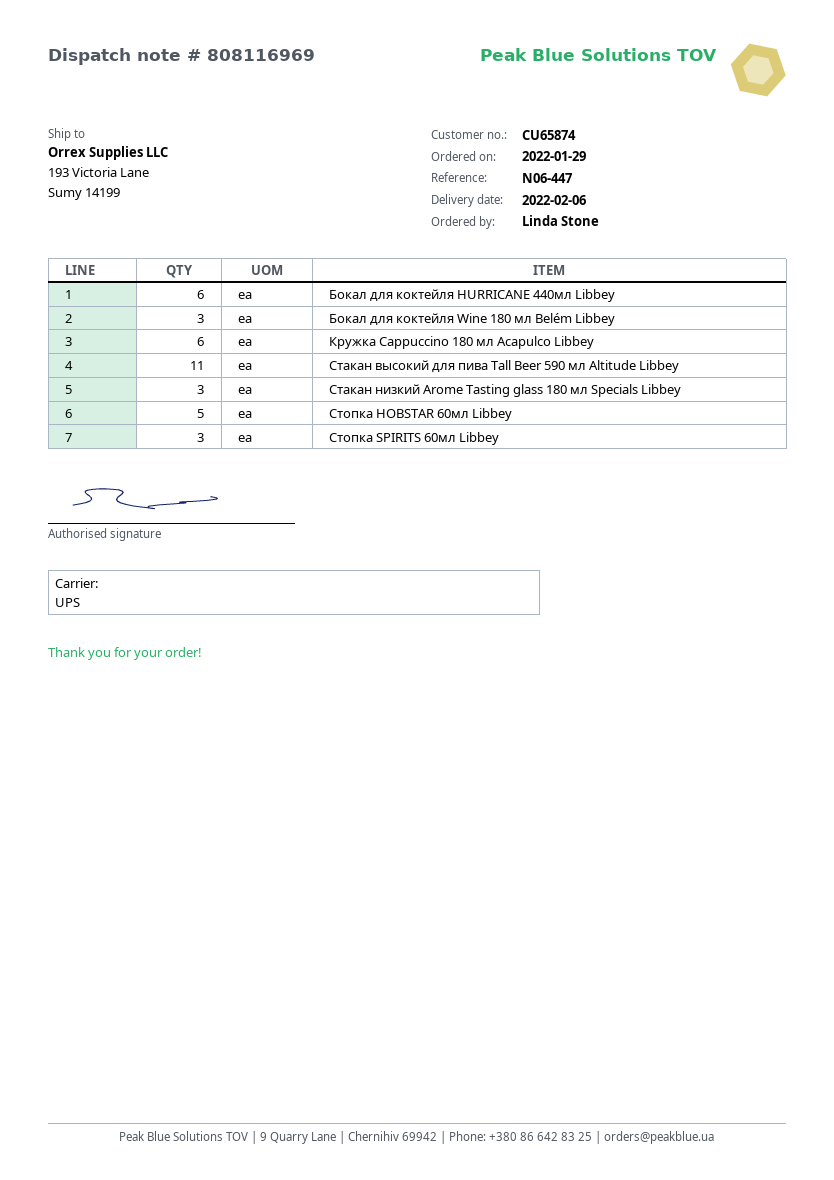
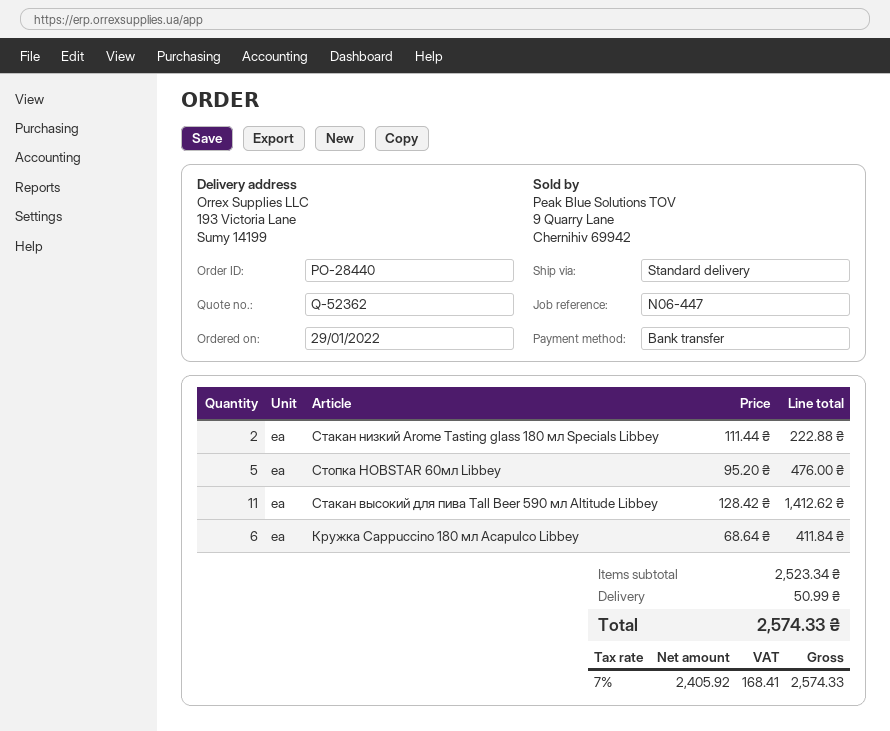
shipping method: UPS -> standard
Бокал для коктейля HURRICANE 440мл Libbey: 6 -> none
Бокал для коктейля Wine 180 мл Belém Libbey: 3 -> none
Стакан низкий Arome Tasting glass 180 мл Specials Libbey: 3 -> 2
Стопка SPIRITS 60мл Libbey: 3 -> none

